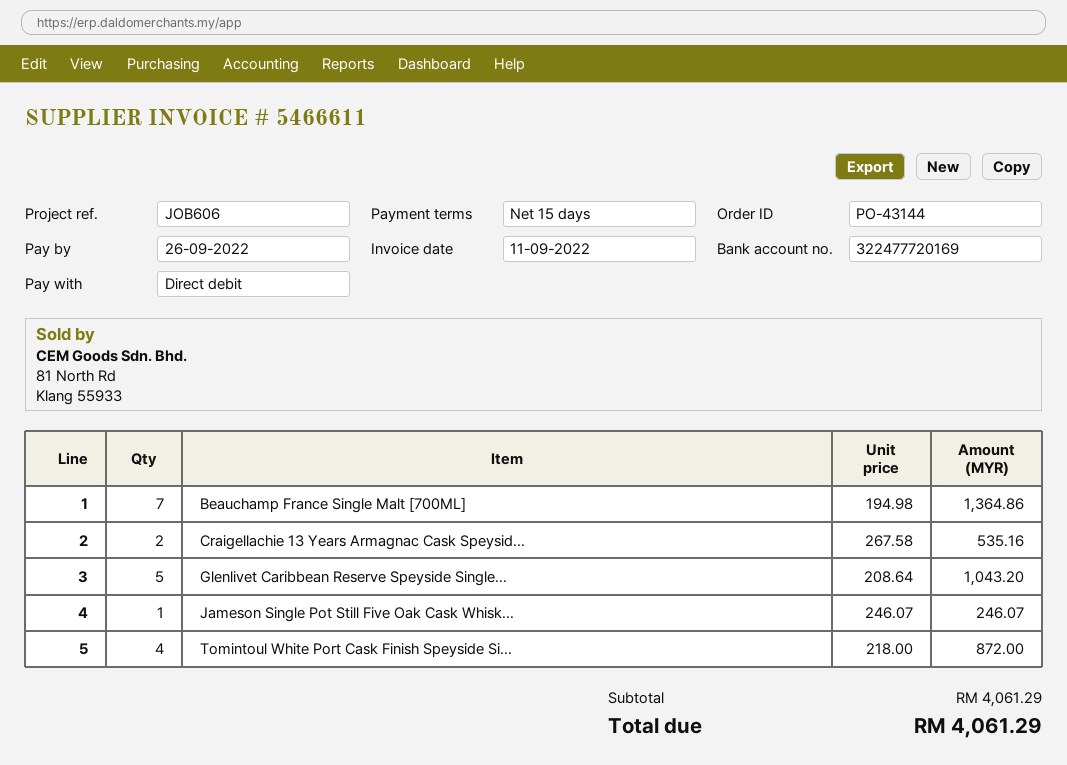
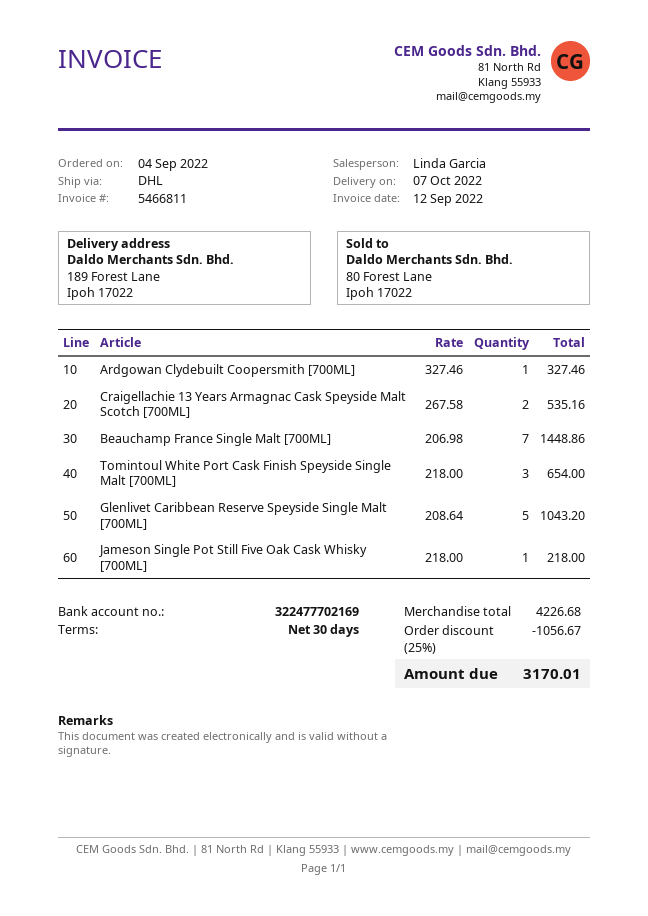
invoice number: 5466611 -> 5466811
invoice date: 2022-09-11 -> 2022-09-12
payment terms: 15 days -> 30 days
bank account: 322477720169 -> 322477702169
Beauchamp France Single Malt [700ML]: 7 x 194.98 = 1364.86 -> 7 x 206.98 = 1448.86
Jameson Single Pot Still Five Oak Cask Whisk...: 1 x 246.07 = 246.07 -> 1 x 218.00 = 218.00
Tomintoul White Port Cask Finish Speyside Si...: 4 x 218.00 = 872.00 -> 3 x 218.00 = 654.00
Ardgowan Clydebuilt Coopersmith [700ML]: none -> 1 x 327.46 = 327.46
subtotal: 4061.29 -> 4226.68
discount: none -> 25% = 1056.67
total: 4061.29 -> 3170.01

